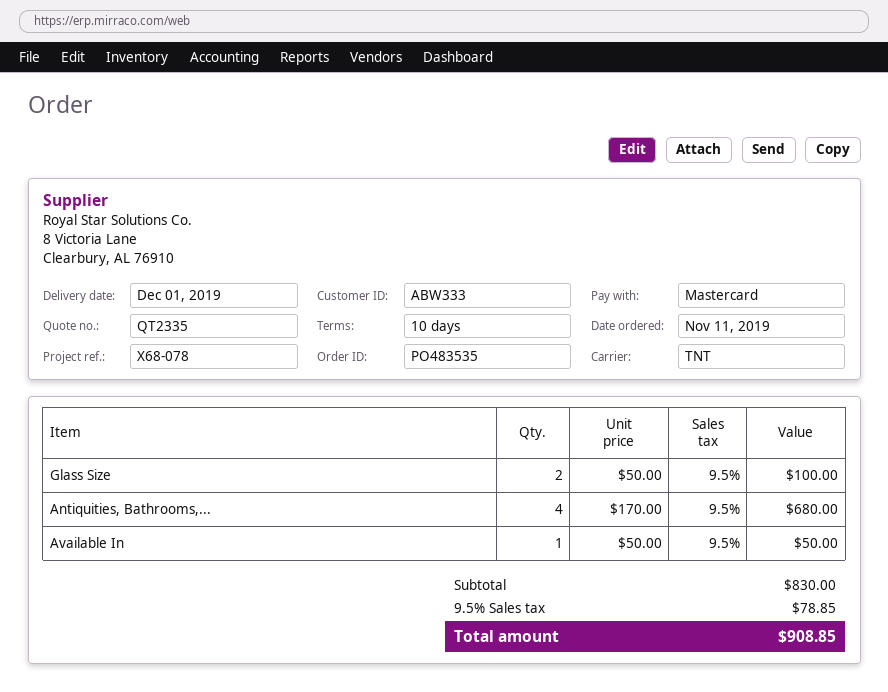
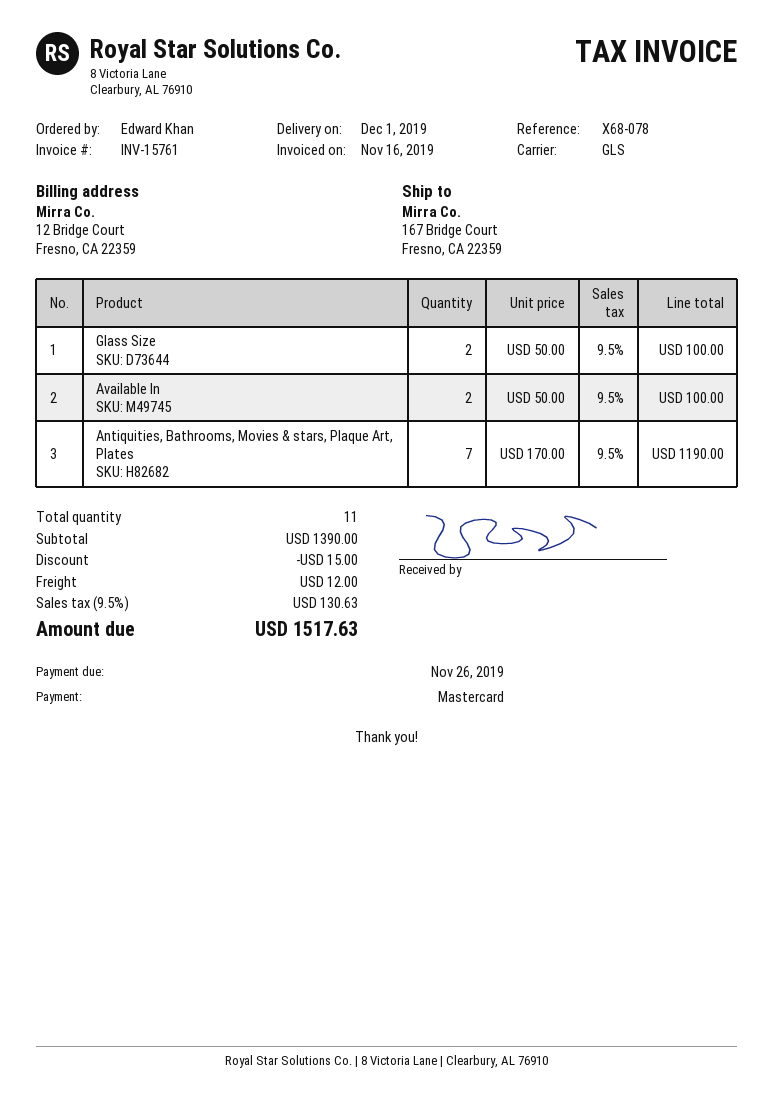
shipping method: TNT -> GLS
Antiquities, Bathrooms,...: 4 x 170.00 = 680.00 -> 7 x 170.00 = 1190.00
Available In: 1 x 50.00 = 50.00 -> 2 x 50.00 = 100.00
subtotal: 830.00 -> 1390.00
discount: none -> 15.00
shipping: none -> 12.00
tax: 9.5% = 78.85 -> 9.5% = 130.63
total: 908.85 -> 1517.63

